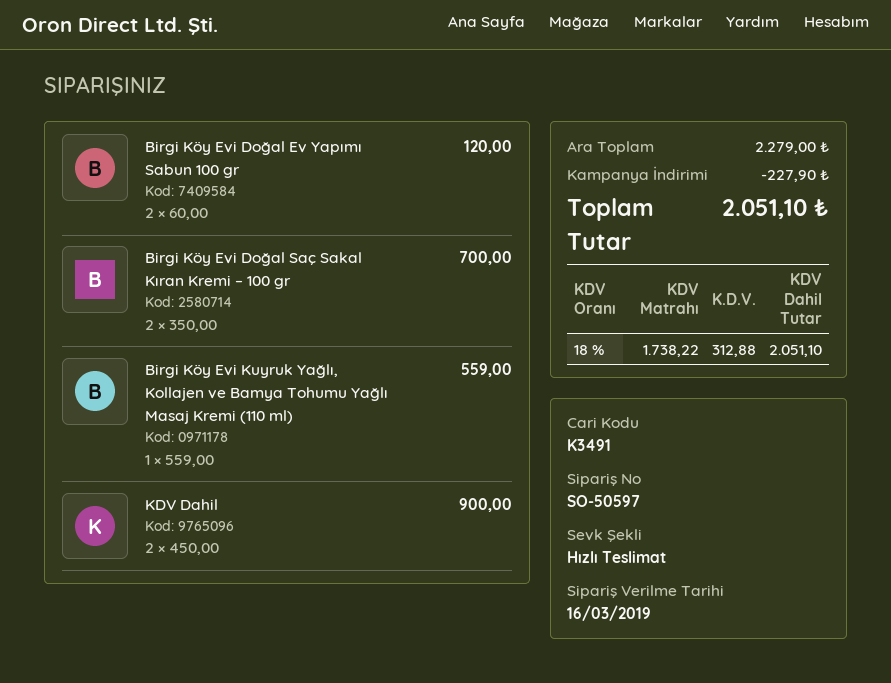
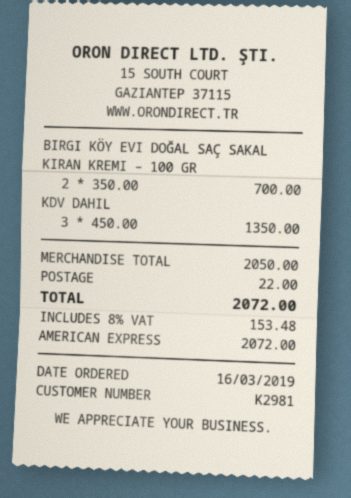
customer number: K3491 -> K2981
Birgi Köy Evi Doğal Ev Yapımı Sabun 100 gr: 2 x 60.00 = 120.00 -> none
Birgi Köy Evi Kuyruk Yağlı, Kollajen ve Bamya Tohumu Yağlı Masaj Kremi (110 ml): 1 x 559.00 = 559.00 -> none
KDV Dahil: 2 x 450.00 = 900.00 -> 3 x 450.00 = 1350.00
subtotal: 2279.00 -> 2050.00
discount: 227.90 -> none
shipping: none -> 22.00
tax: 18% = 312.88 -> 8% = 153.48
total: 2051.10 -> 2072.00

